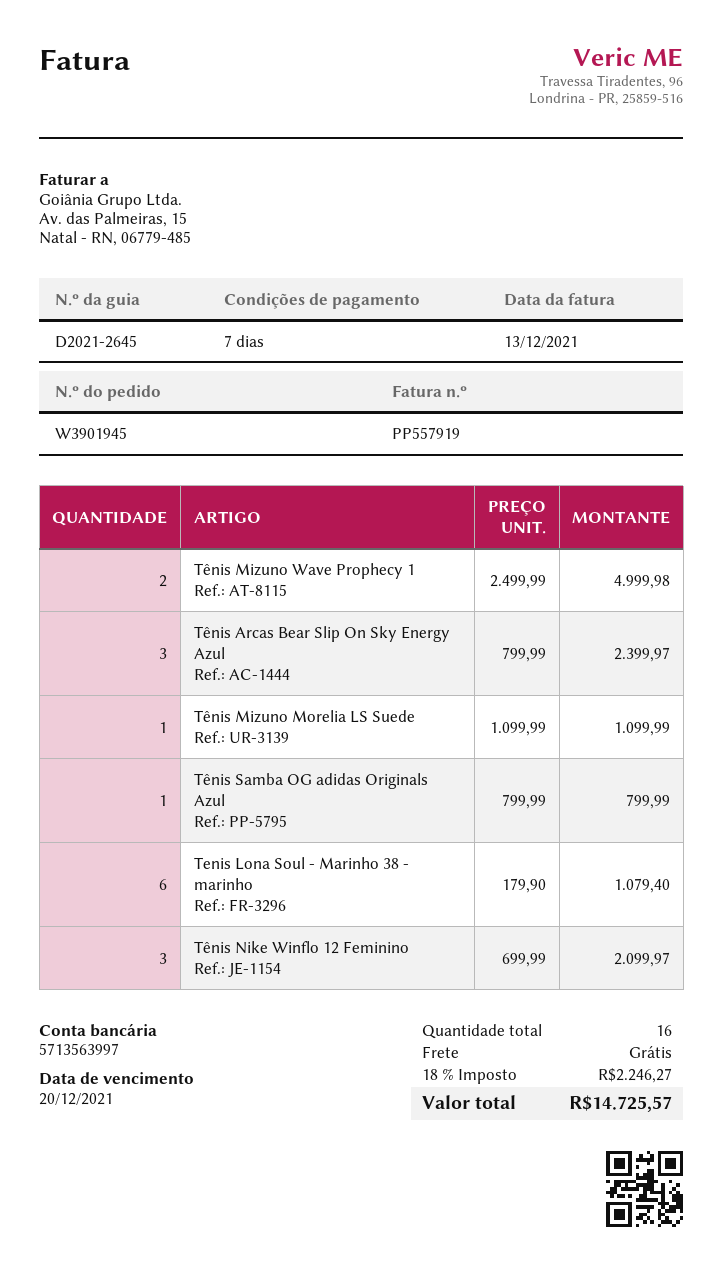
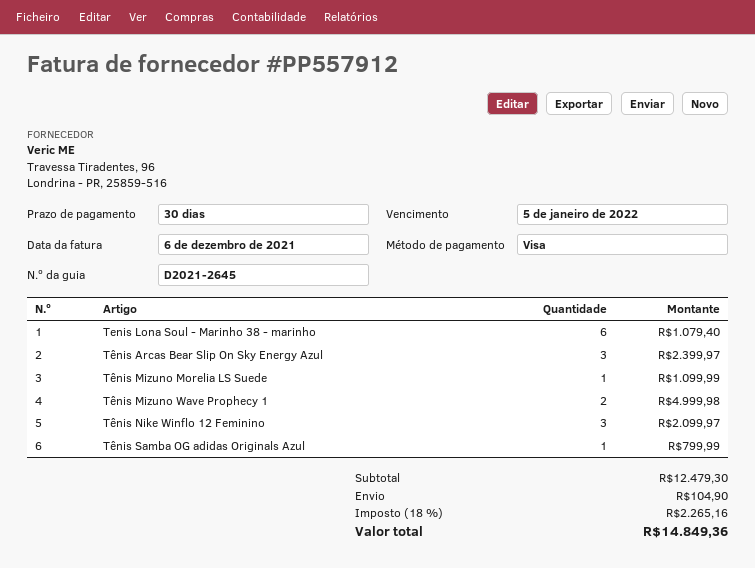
invoice number: PP557919 -> PP557912
invoice date: 2021-12-13 -> 2021-12-06
payment terms: 7 days -> 30 days
due date: 2021-12-20 -> 2022-01-05
shipping: 0.00 -> 104.90
tax: 18% = 2246.27 -> 18% = 2265.16
total: 14725.57 -> 14849.36

